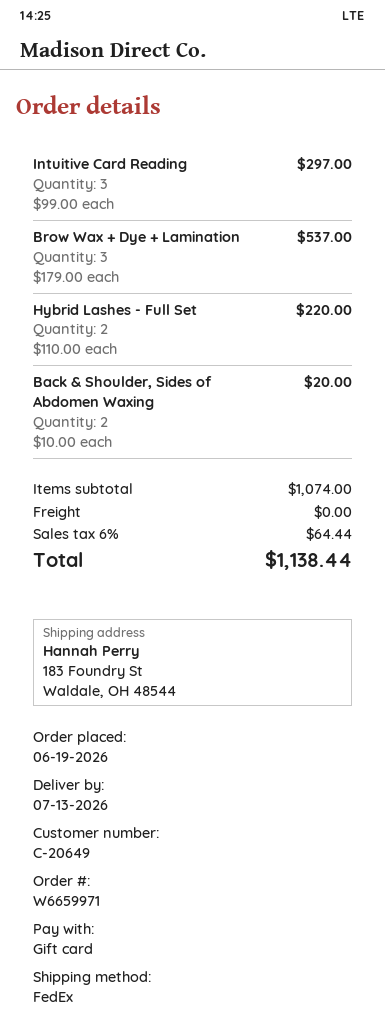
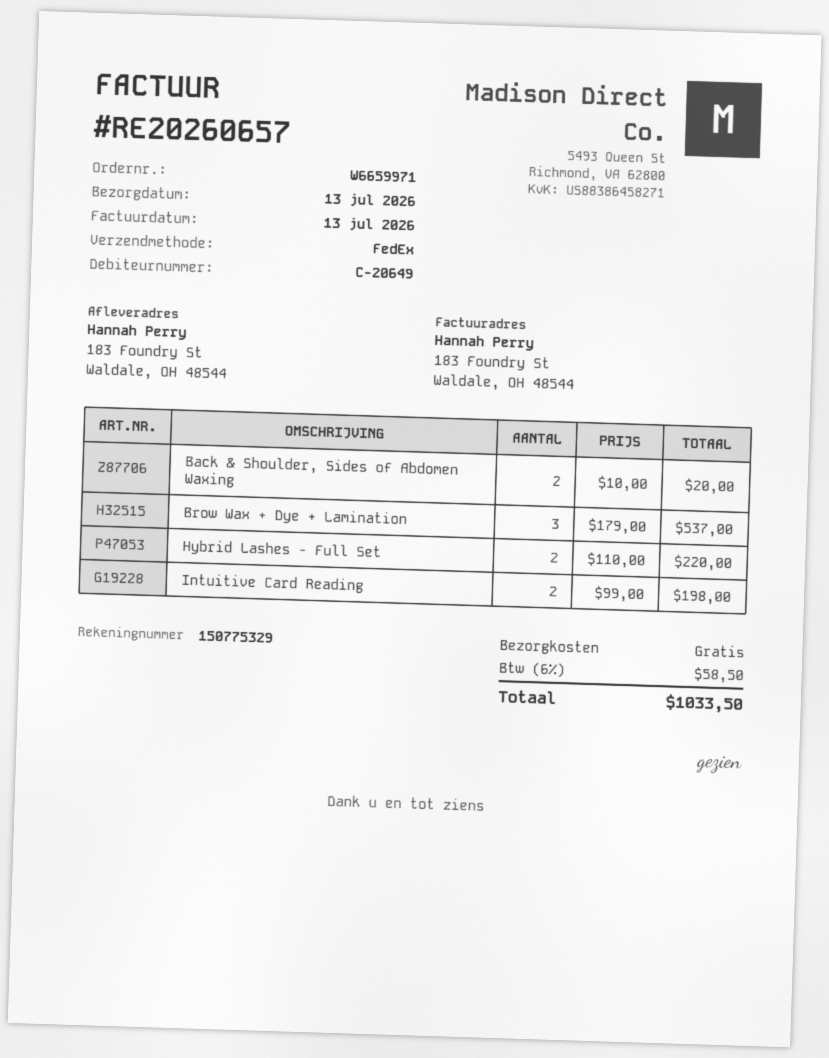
Intuitive Card Reading: 3 x 99.00 = 297.00 -> 2 x 99.00 = 198.00
tax: 6% = 64.44 -> 6% = 58.50
total: 1138.44 -> 1033.50

